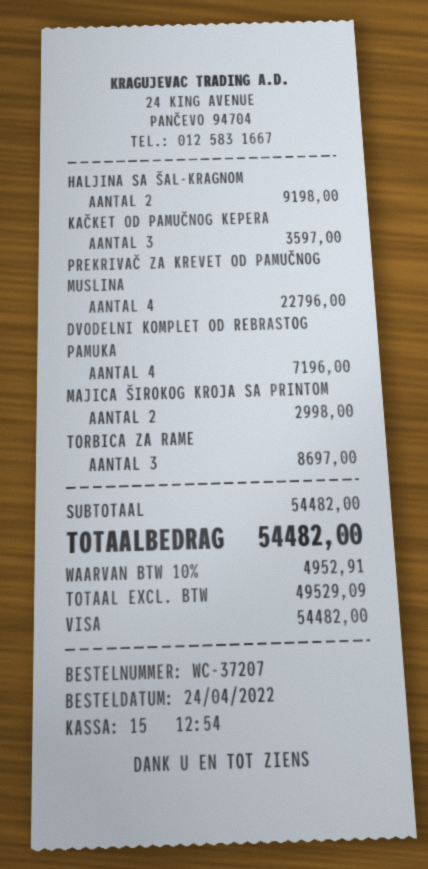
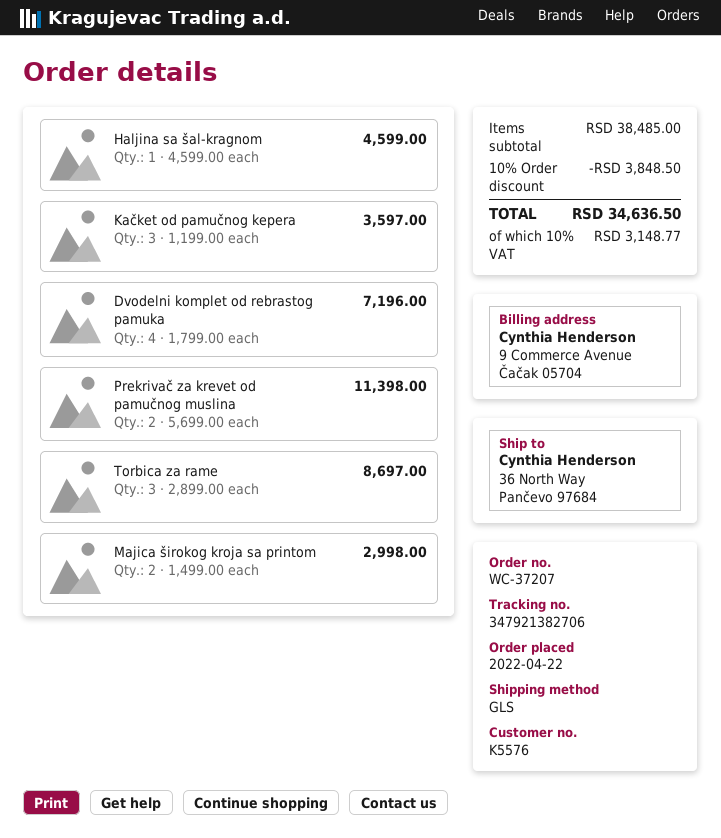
order date: 2022-04-24 -> 2022-04-22
HALJINA SA ŠAL-KRAGNOM: 2 for 9198.00 -> 1 for 4599.00
PREKRIVAČ ZA KREVET OD PAMUČNOG MUSLINA: 4 for 22796.00 -> 2 for 11398.00
subtotal: 54482.00 -> 38485.00
discount: none -> 10% = 3848.50
tax: 10% = 4952.91 -> 10% = 3148.77
total: 54482.00 -> 34636.50

